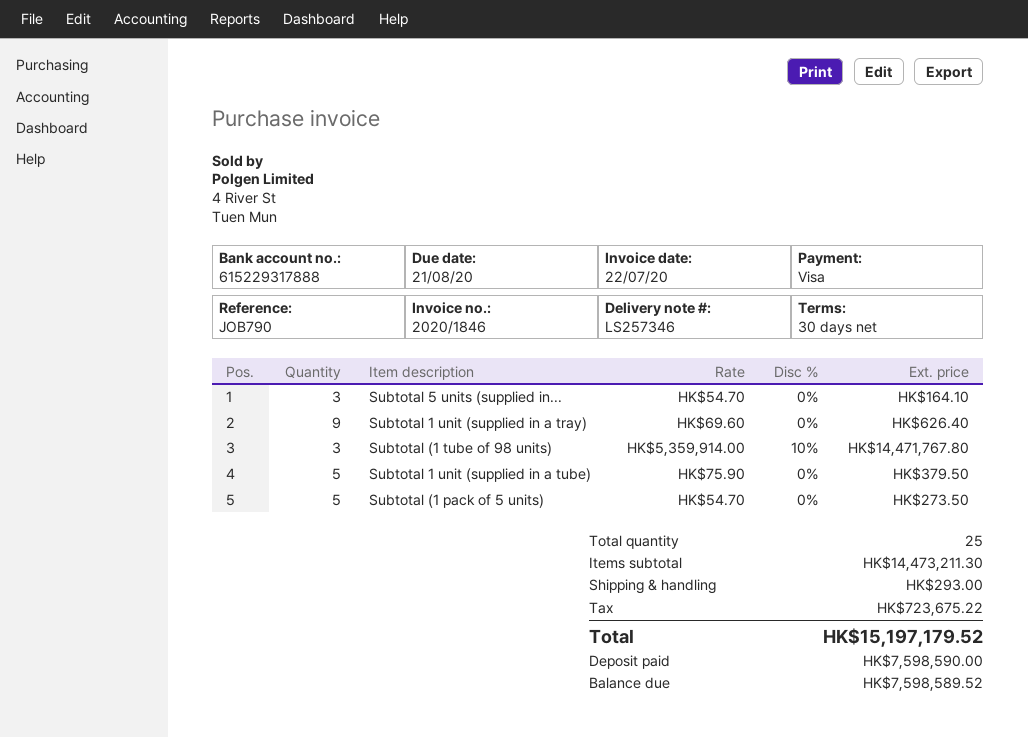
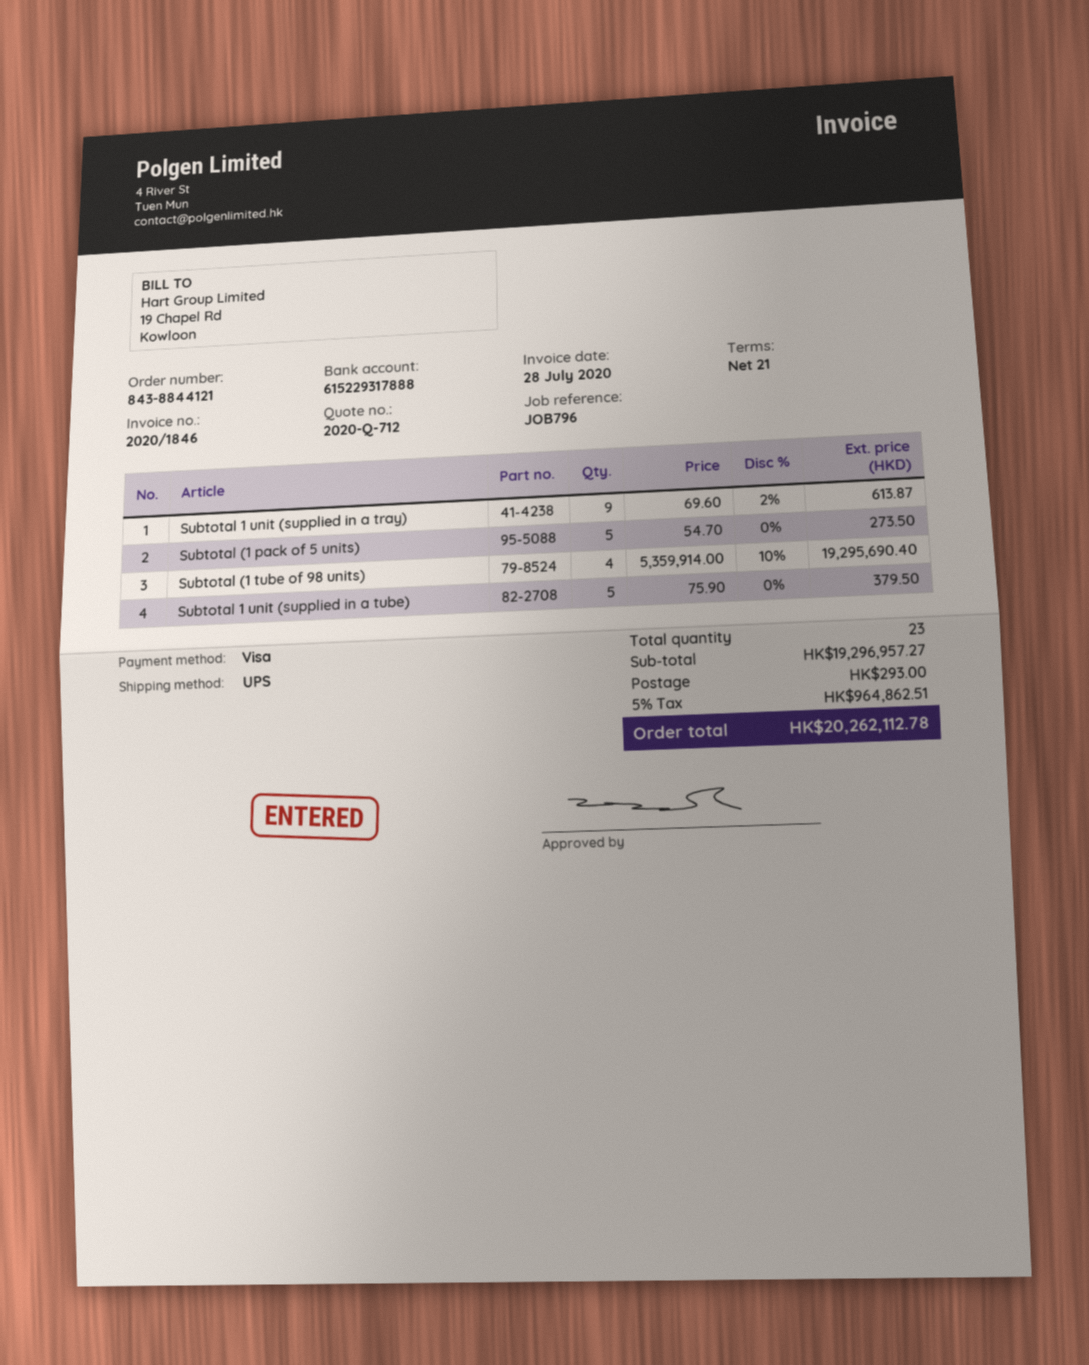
invoice date: 2020-07-22 -> 2020-07-28
payment terms: 30 days -> 21 days
reference: JOB790 -> JOB796
Subtotal 5 units (supplied in...: 3 x 54.70 = 164.10 -> none
Subtotal 1 unit (supplied in a tray): 9 x 69.60 = 626.40 -> 9 x 69.60 - 2% = 613.87
Subtotal (1 tube of 98 units): 3 x 5359914.00 - 10% = 14471767.80 -> 4 x 5359914.00 - 10% = 19295690.40
total quantity: 25 -> 23
subtotal: 14473211.30 -> 19296957.27
tax: 723675.22 -> 964862.51
total: 15197179.52 -> 20262112.78

